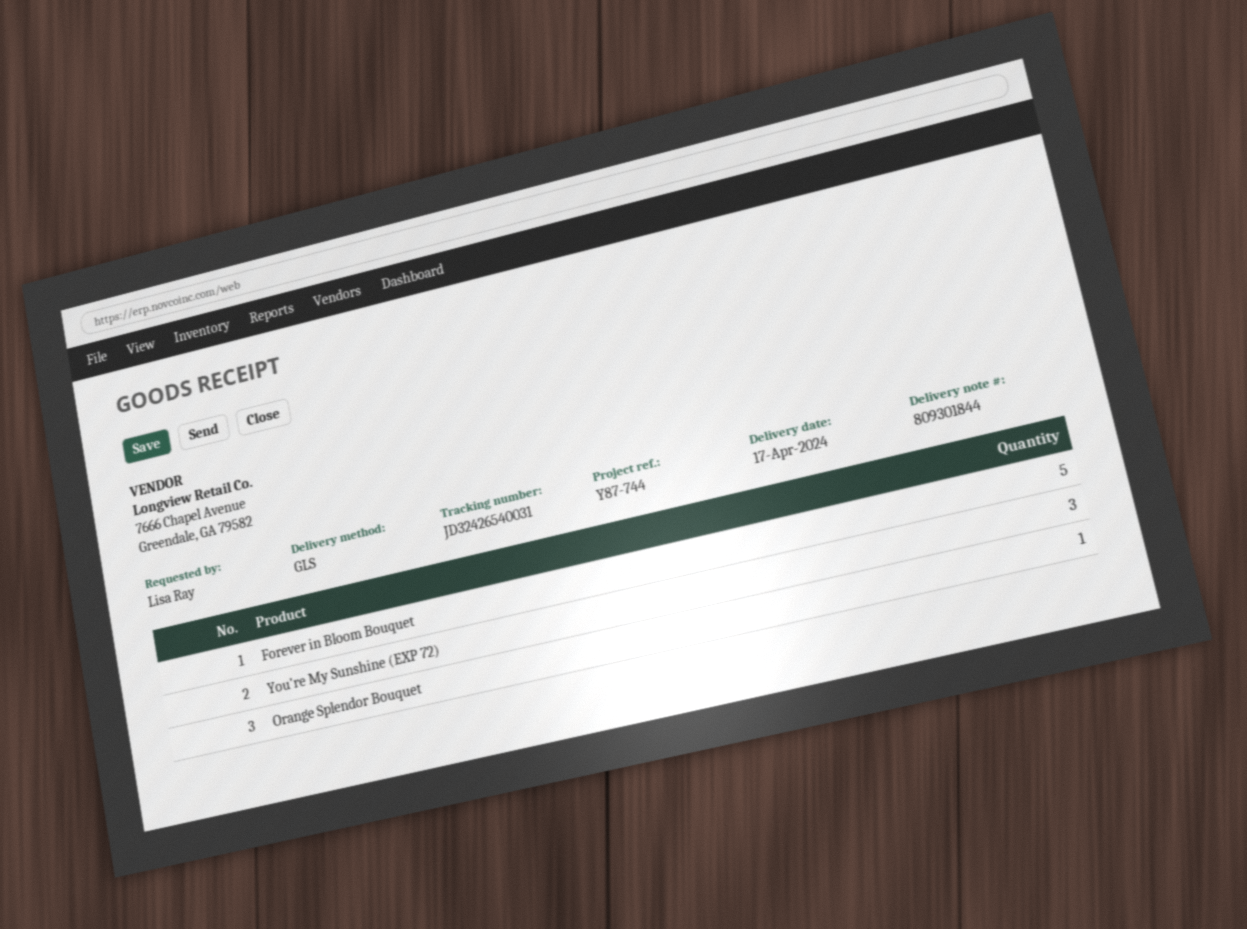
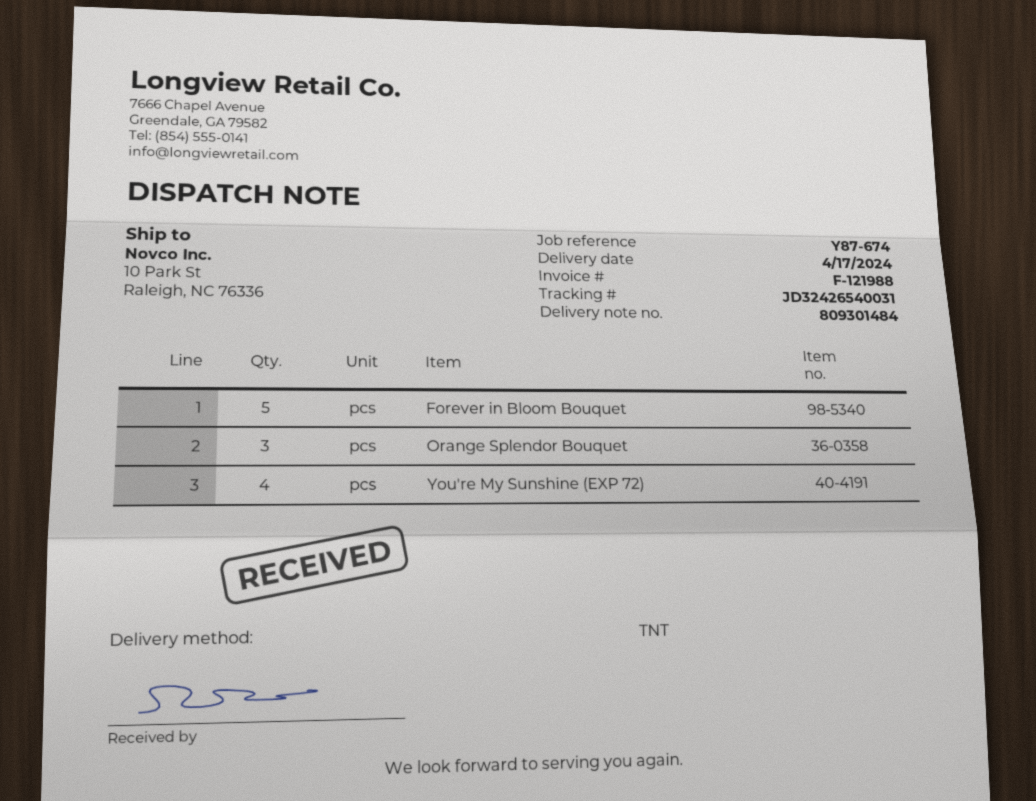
delivery note number: 809301844 -> 809301484
reference: Y87-744 -> Y87-674
shipping method: GLS -> TNT
You're My Sunshine (EXP 72): 3 -> 4
Orange Splendor Bouquet: 1 -> 3

